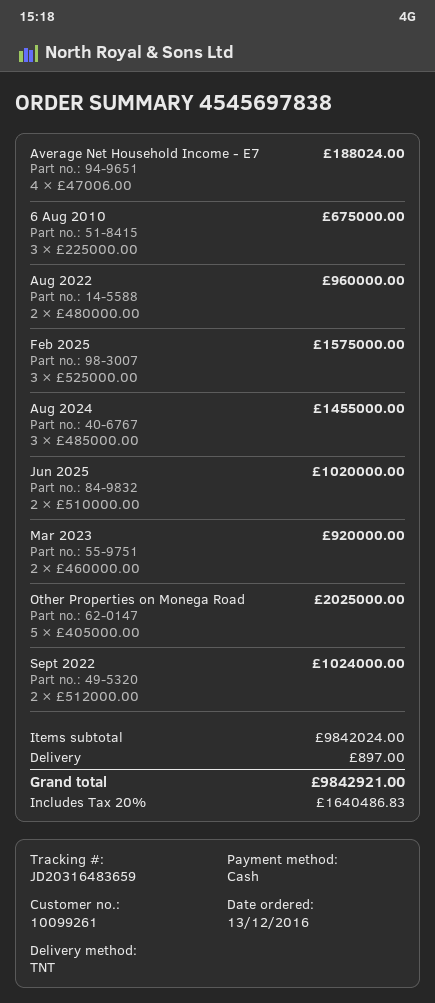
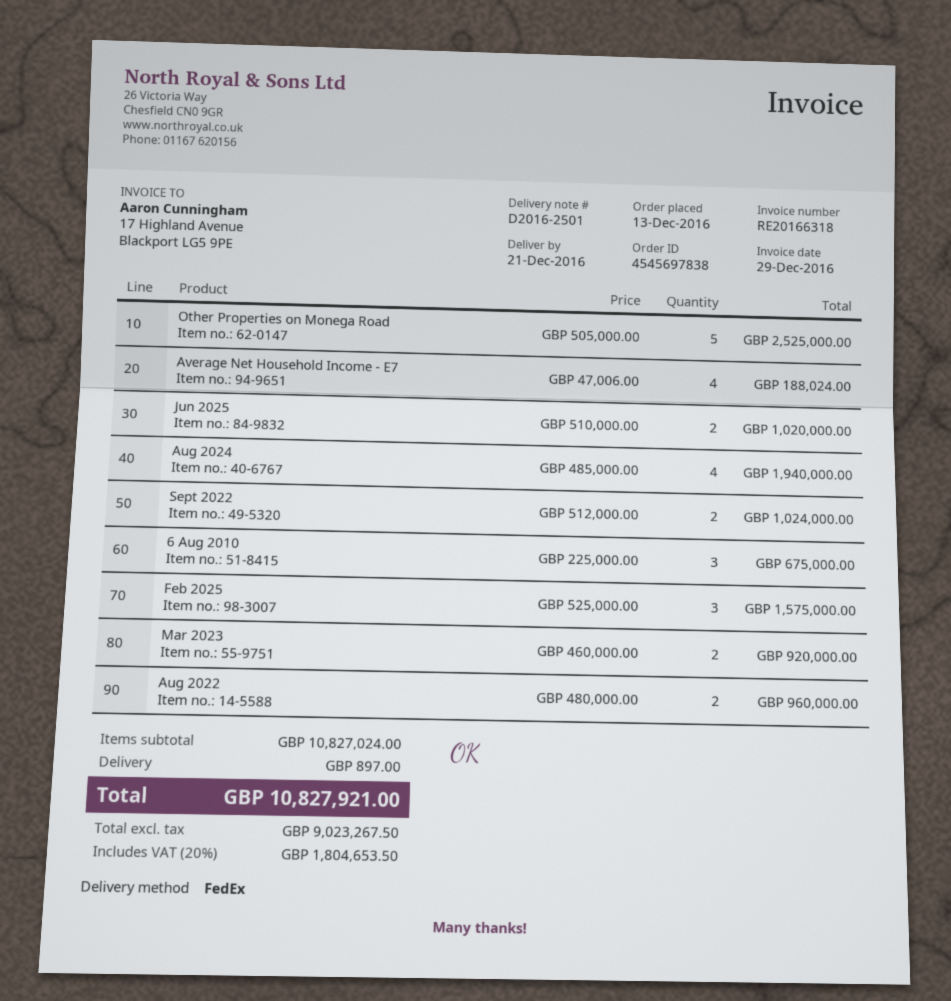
shipping method: TNT -> FedEx
Aug 2024: 3 x 485000.00 = 1455000.00 -> 4 x 485000.00 = 1940000.00
Other Properties on Monega Road: 5 x 405000.00 = 2025000.00 -> 5 x 505000.00 = 2525000.00
subtotal: 9842024.00 -> 10827024.00
tax: 20% = 1640486.83 -> 20% = 1804653.50
total: 9842921.00 -> 10827921.00

